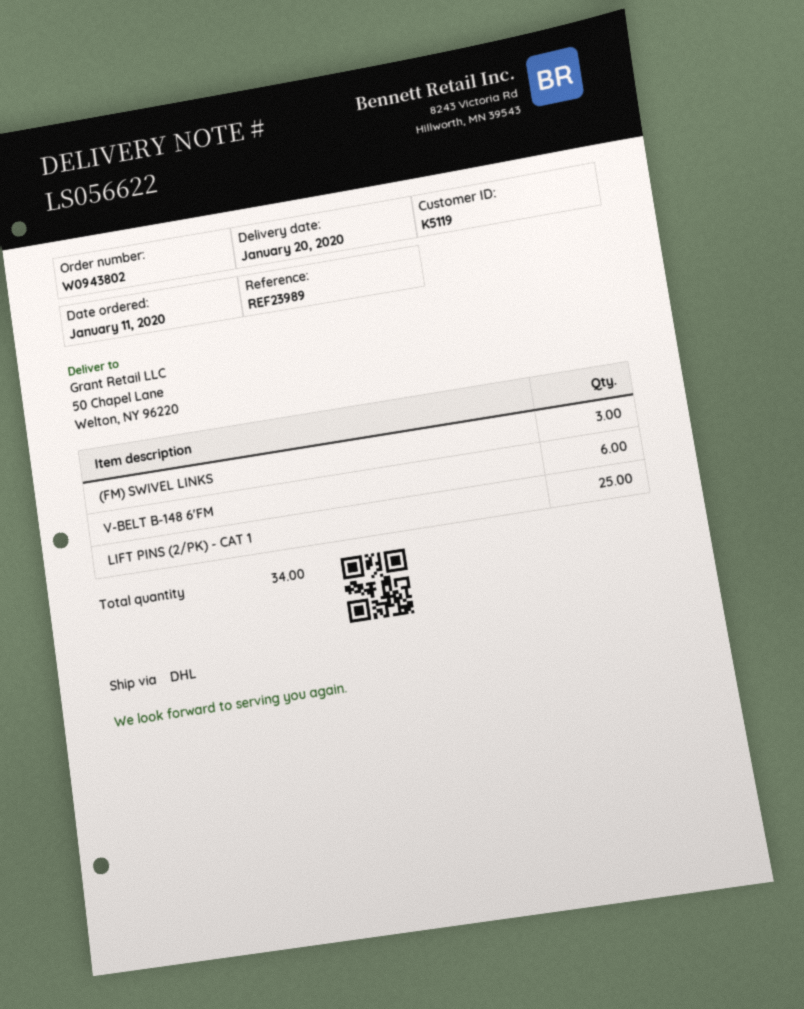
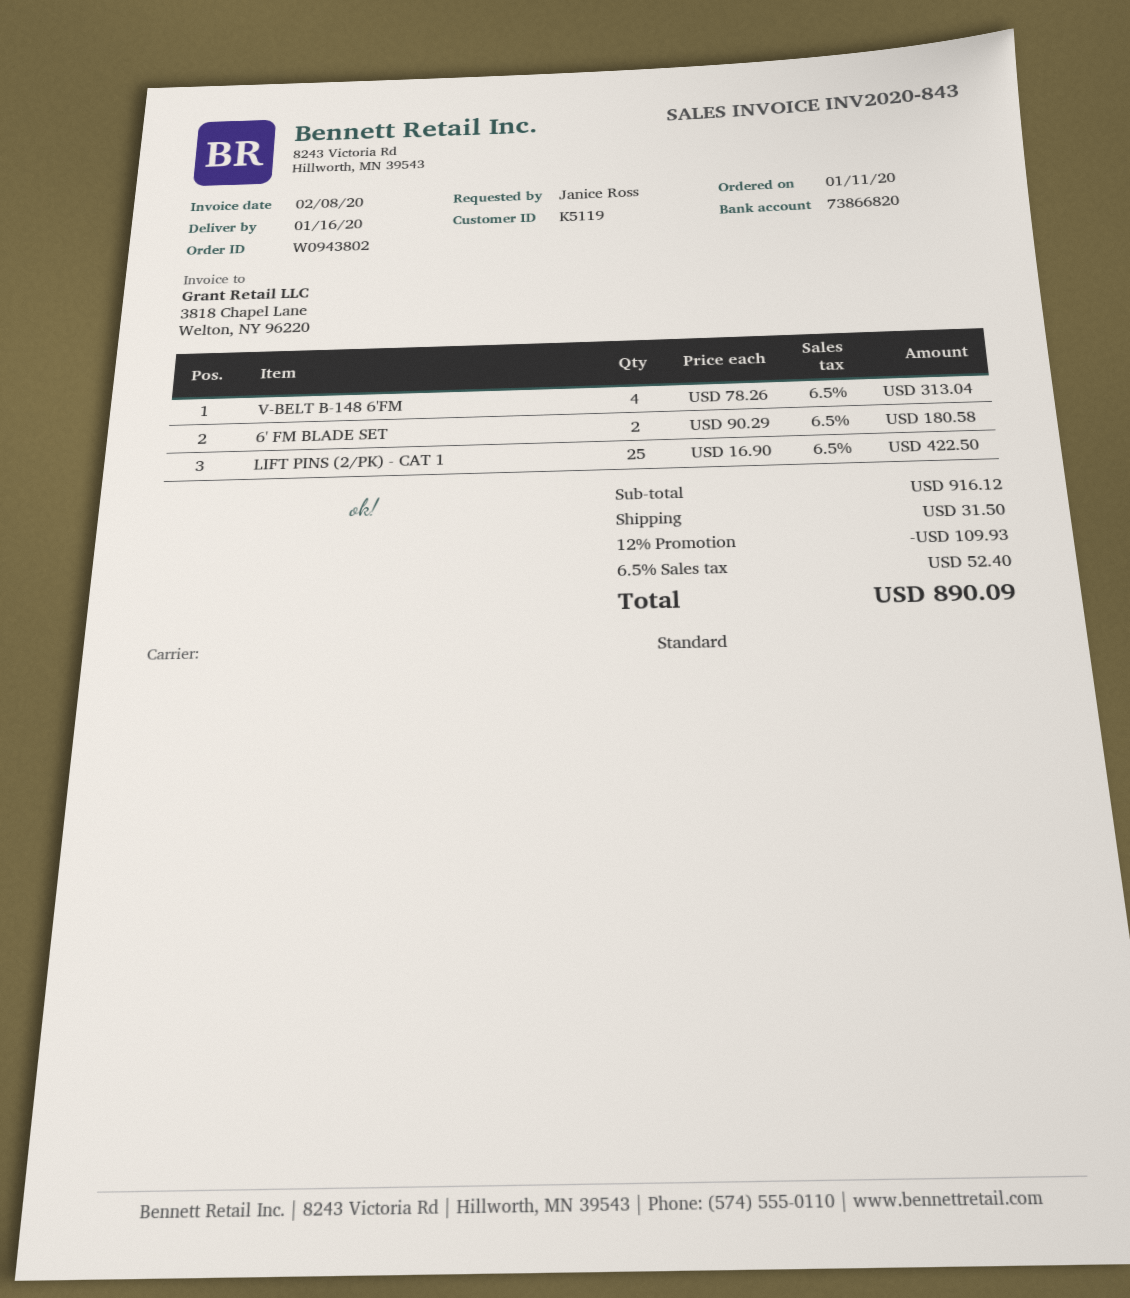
delivery date: 2020-01-20 -> 2020-01-16
shipping method: DHL -> standard
(FM) SWIVEL LINKS: 3 -> none
V-BELT B-148 6'FM: 6 -> 4
6' FM BLADE SET: none -> 2

